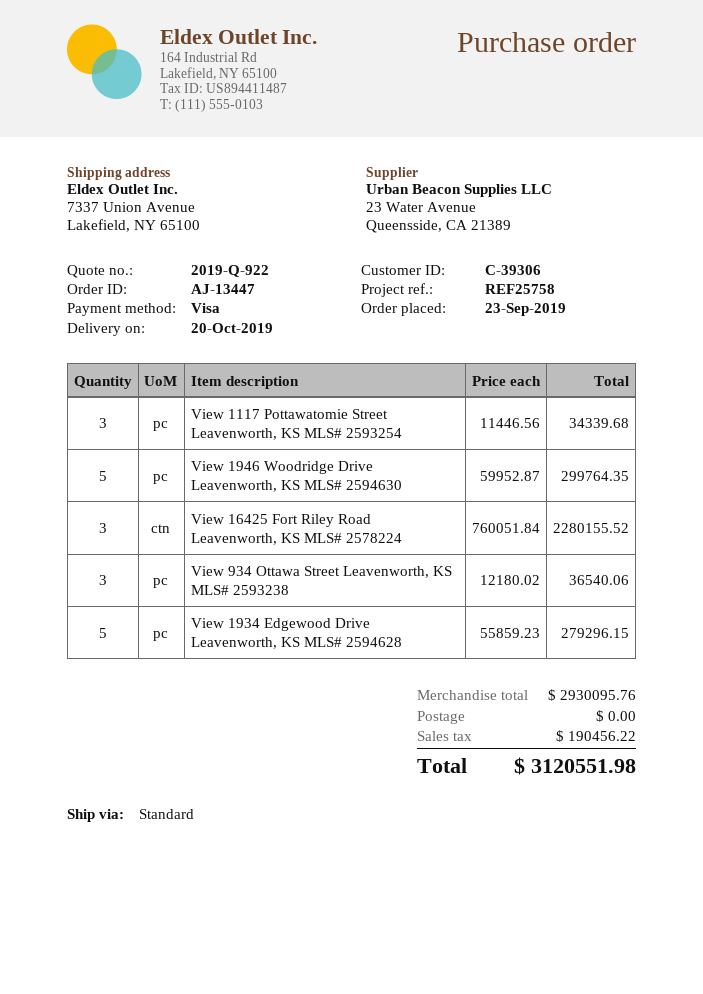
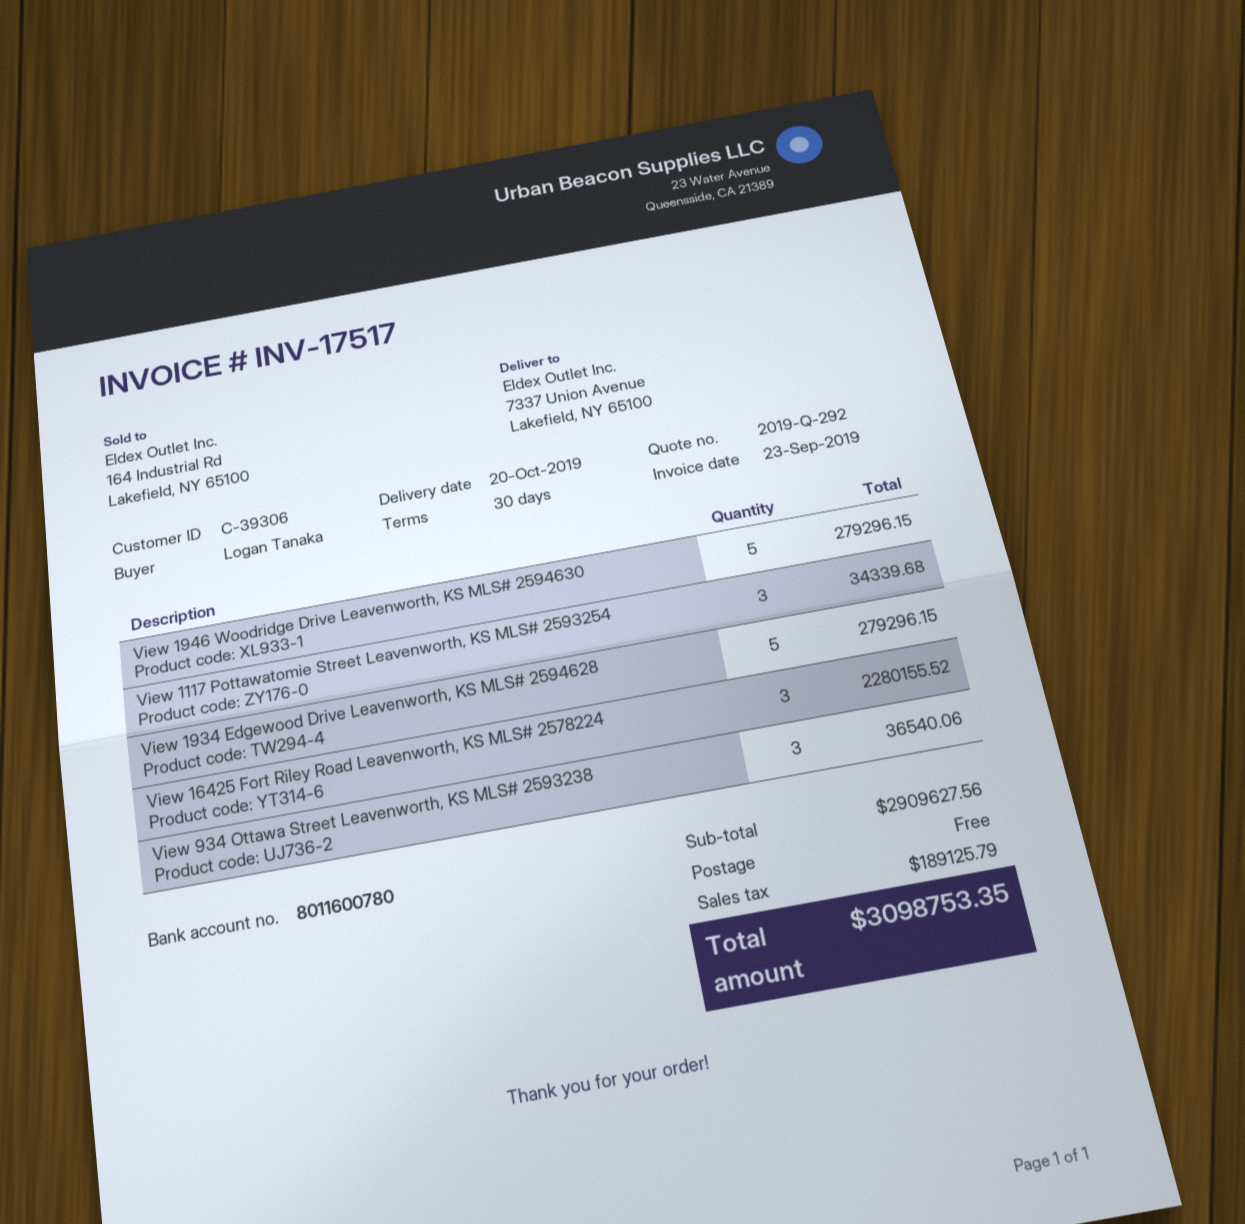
quote number: 2019-Q-922 -> 2019-Q-292
View 1946 Woodridge Drive Leavenworth, KS MLS# 2594630: 5 for 299764.35 -> 5 for 279296.15
subtotal: 2930095.76 -> 2909627.56
tax: 190456.22 -> 189125.79
total: 3120551.98 -> 3098753.35

